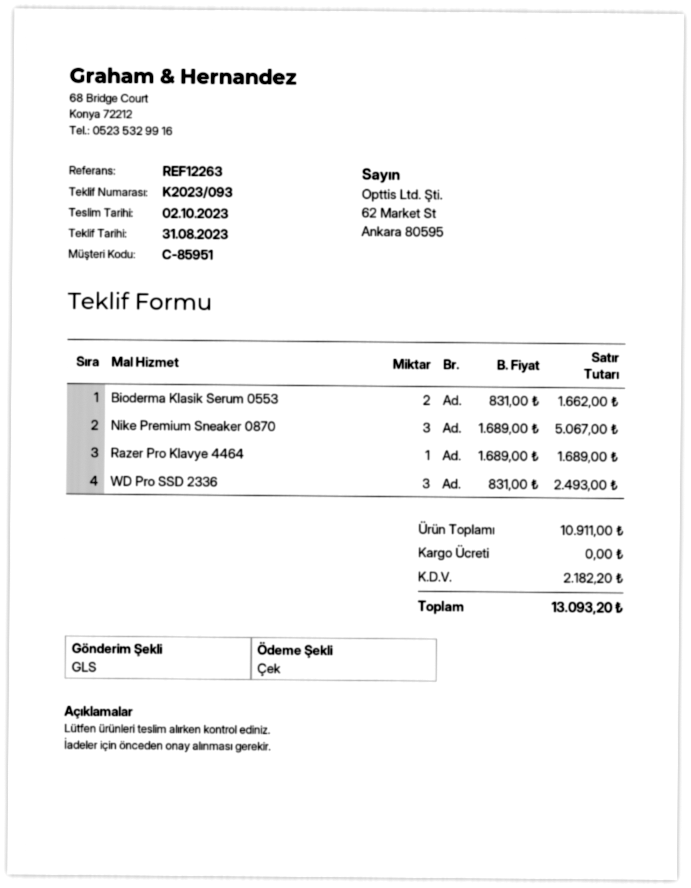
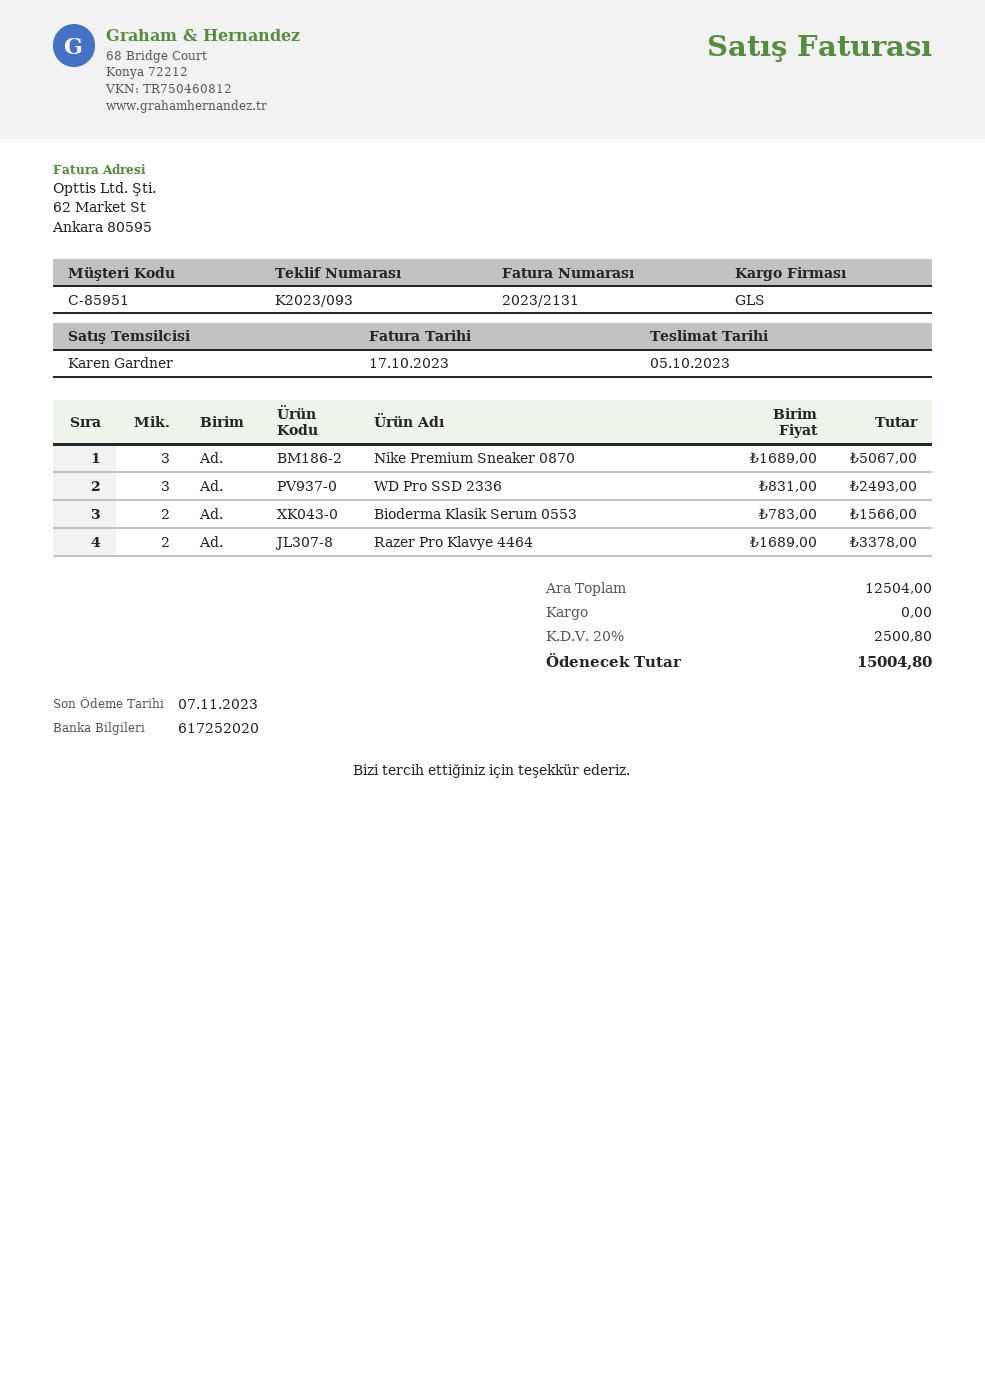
delivery date: 2023-10-02 -> 2023-10-05
Bioderma Klasik Serum 0553: 2 x 831.00 = 1662.00 -> 2 x 783.00 = 1566.00
Razer Pro Klavye 4464: 1 x 1689.00 = 1689.00 -> 2 x 1689.00 = 3378.00
subtotal: 10911.00 -> 12504.00
tax: 2182.20 -> 2500.80
total: 13093.20 -> 15004.80

